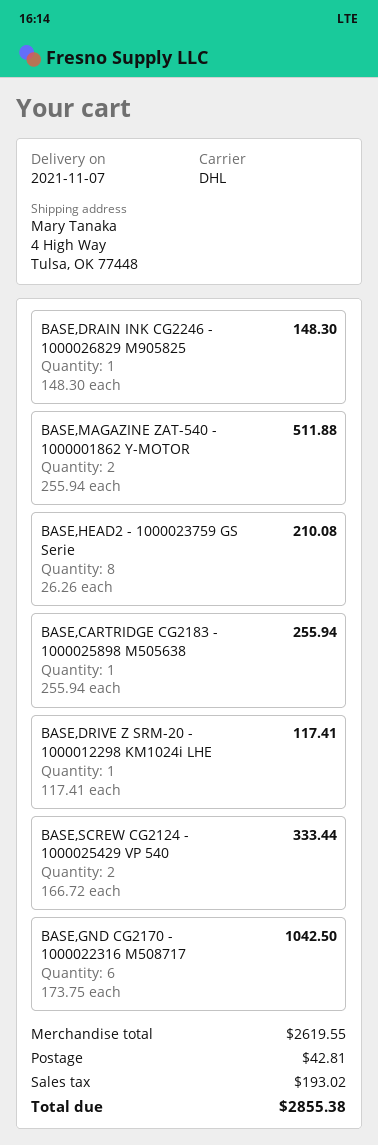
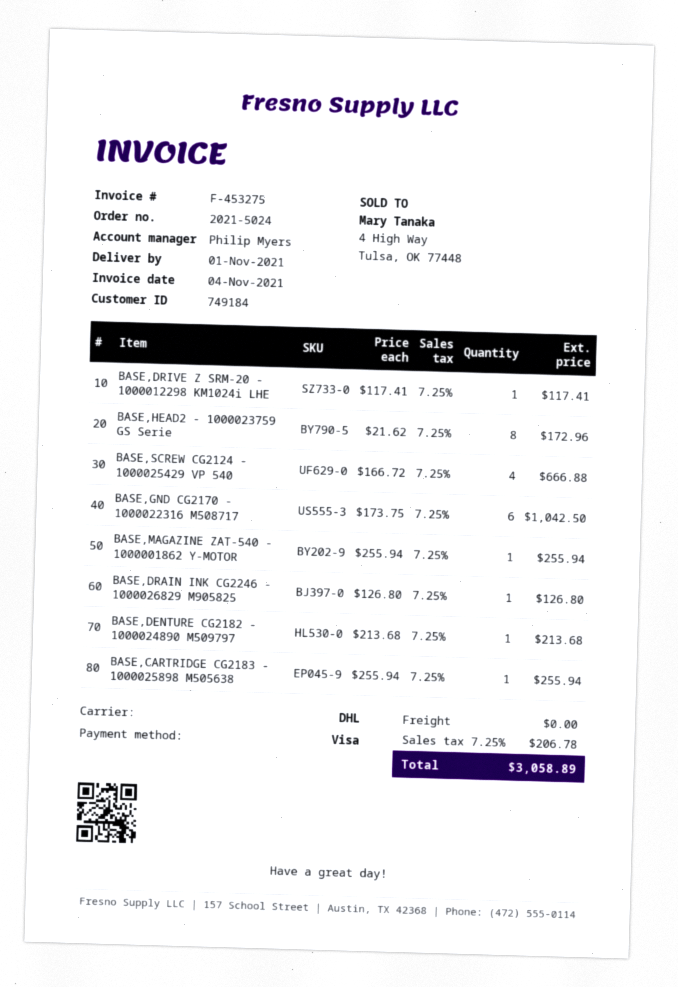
delivery date: 2021-11-07 -> 2021-11-01
BASE,DRAIN INK CG2246 - 1000026829 M905825: 1 x 148.30 = 148.30 -> 1 x 126.80 = 126.80
BASE,MAGAZINE ZAT-540 - 1000001862 Y-MOTOR: 2 x 255.94 = 511.88 -> 1 x 255.94 = 255.94
BASE,HEAD2 - 1000023759 GS Serie: 8 x 26.26 = 210.08 -> 8 x 21.62 = 172.96
BASE,SCREW CG2124 - 1000025429 VP 540: 2 x 166.72 = 333.44 -> 4 x 166.72 = 666.88
BASE,DENTURE CG2182 - 1000024890 M509797: none -> 1 x 213.68 = 213.68
shipping: 42.81 -> 0.00
tax: 193.02 -> 206.78
total: 2855.38 -> 3058.89

